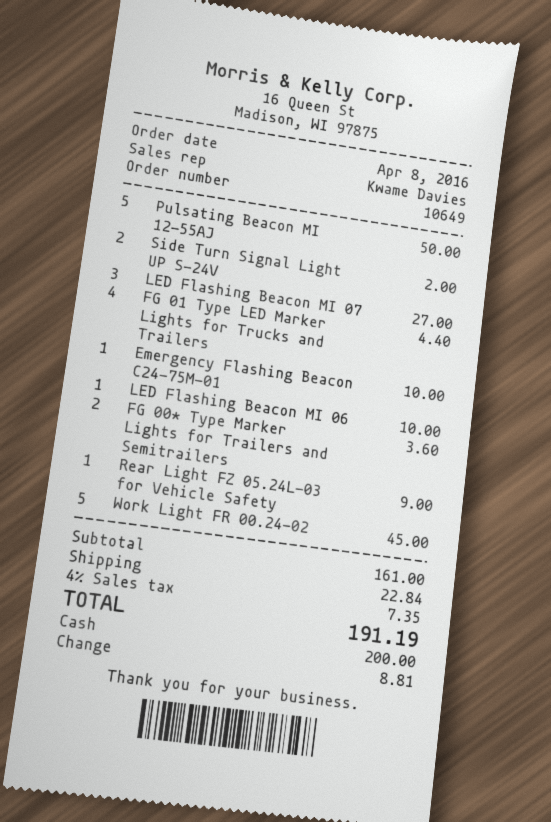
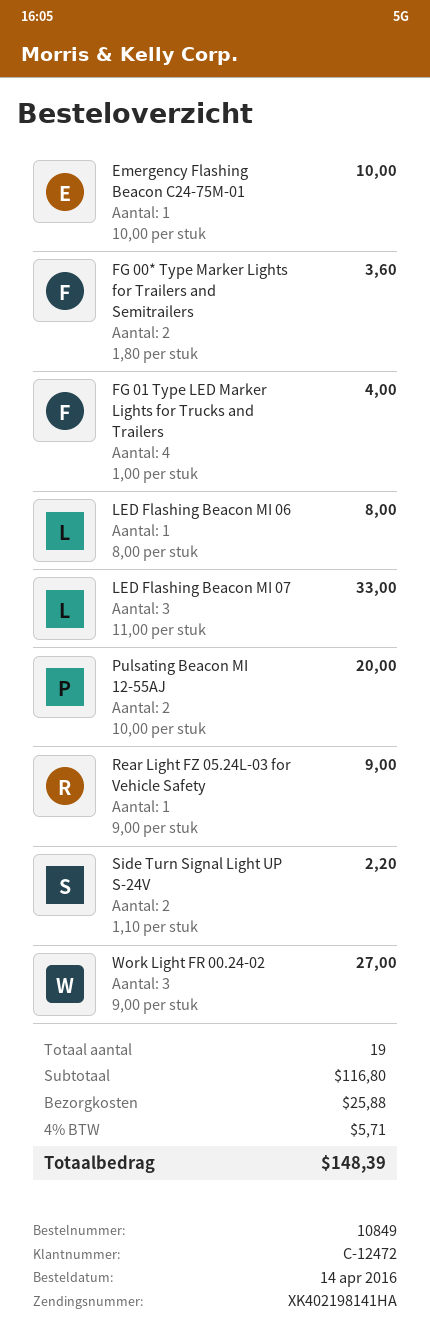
order number: 10649 -> 10849
order date: 2016-04-08 -> 2016-04-14
Pulsating Beacon MI 12-55AJ: 5 for 50.00 -> 2 for 20.00
Side Turn Signal Light UP S-24V: 2 for 2.00 -> 2 for 2.20
LED Flashing Beacon MI 07: 3 for 27.00 -> 3 for 33.00
FG 01 Type LED Marker Lights for Trucks and Trailers: 4 for 4.40 -> 4 for 4.00
LED Flashing Beacon MI 06: 1 for 10.00 -> 1 for 8.00
Work Light FR 00.24-02: 5 for 45.00 -> 3 for 27.00
subtotal: 161.00 -> 116.80
shipping: 22.84 -> 25.88
tax: 4% = 7.35 -> 4% = 5.71
total: 191.19 -> 148.39

